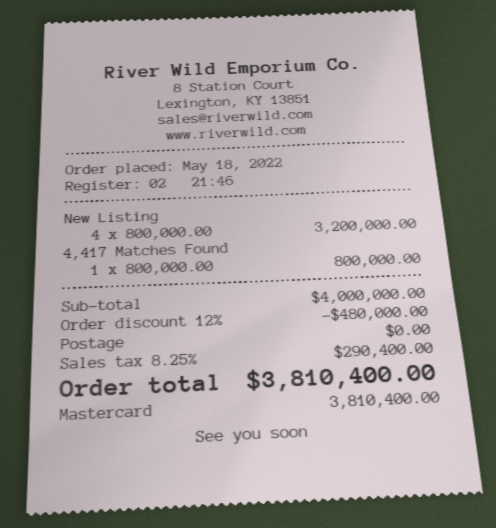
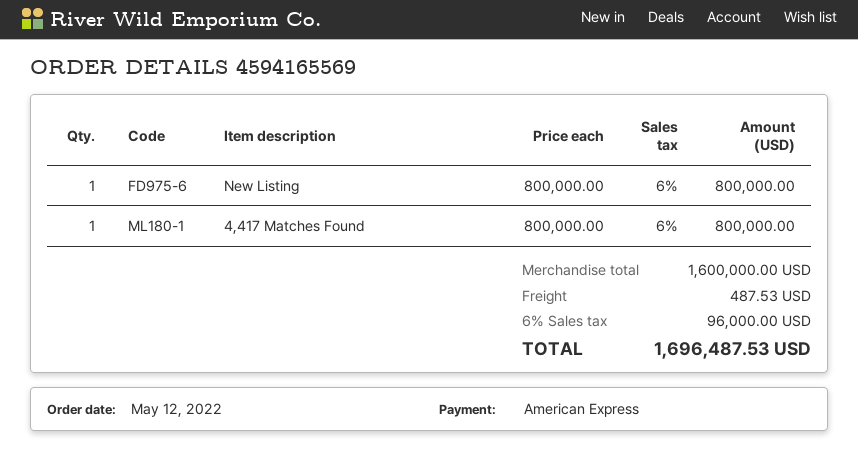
order date: 2022-05-18 -> 2022-05-12
payment method: Mastercard -> American Express
New Listing: 4 x 800000.00 = 3200000.00 -> 1 x 800000.00 = 800000.00
subtotal: 4000000.00 -> 1600000.00
discount: 12% = 480000.00 -> none
shipping: 0.00 -> 487.53
tax: 8.25% = 290400.00 -> 6% = 96000.00
total: 3810400.00 -> 1696487.53

